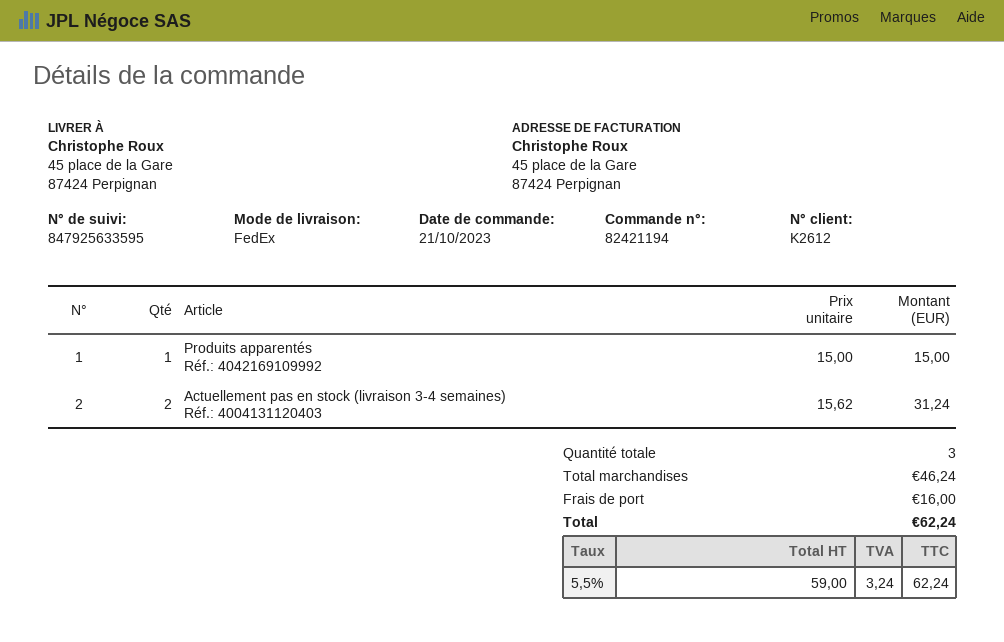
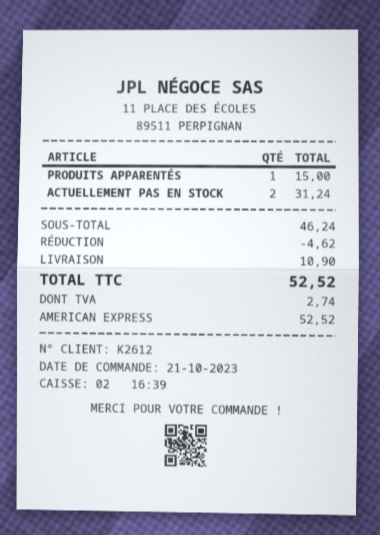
discount: none -> 4.62
shipping: 16.00 -> 10.90
tax: 3.24 -> 2.74
total: 62.24 -> 52.52

